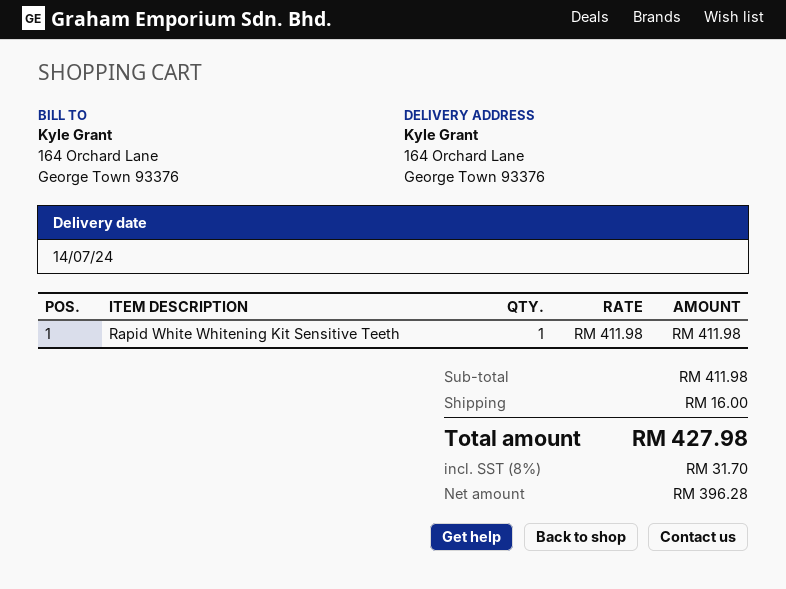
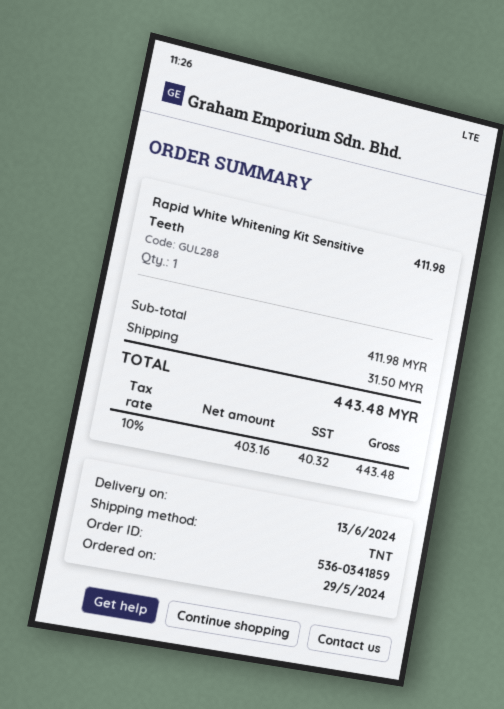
delivery date: 2024-07-14 -> 2024-06-13
shipping: 16.00 -> 31.50
net: 396.28 -> 403.16
tax: 8% = 31.70 -> 10% = 40.32
total: 427.98 -> 443.48

